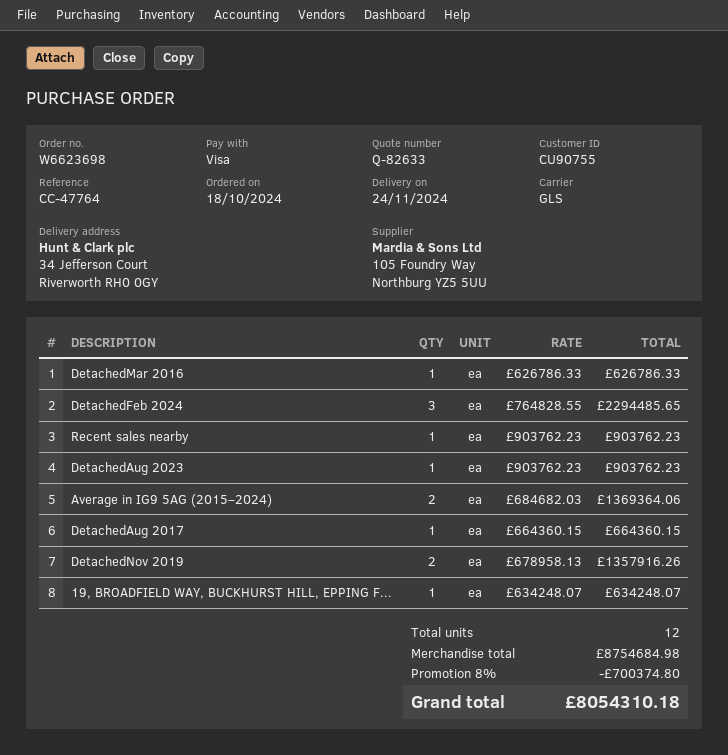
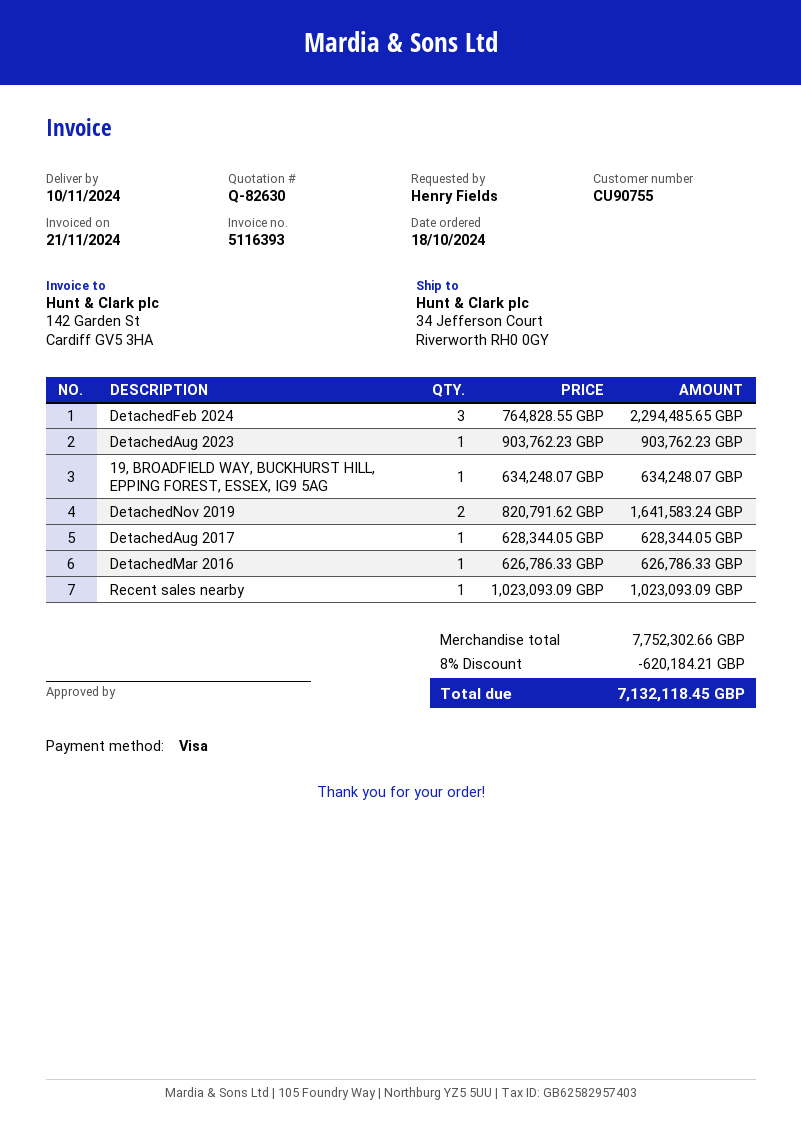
quote number: Q-82633 -> Q-82630
delivery date: 2024-11-24 -> 2024-11-10
Recent sales nearby: 1 x 903762.23 = 903762.23 -> 1 x 1023093.09 = 1023093.09
Average in IG9 5AG (2015–2024): 2 x 684682.03 = 1369364.06 -> none
DetachedAug 2017: 1 x 664360.15 = 664360.15 -> 1 x 628344.05 = 628344.05
DetachedNov 2019: 2 x 678958.13 = 1357916.26 -> 2 x 820791.62 = 1641583.24
subtotal: 8754684.98 -> 7752302.66
discount: 8% = 700374.80 -> 8% = 620184.21
total: 8054310.18 -> 7132118.45

